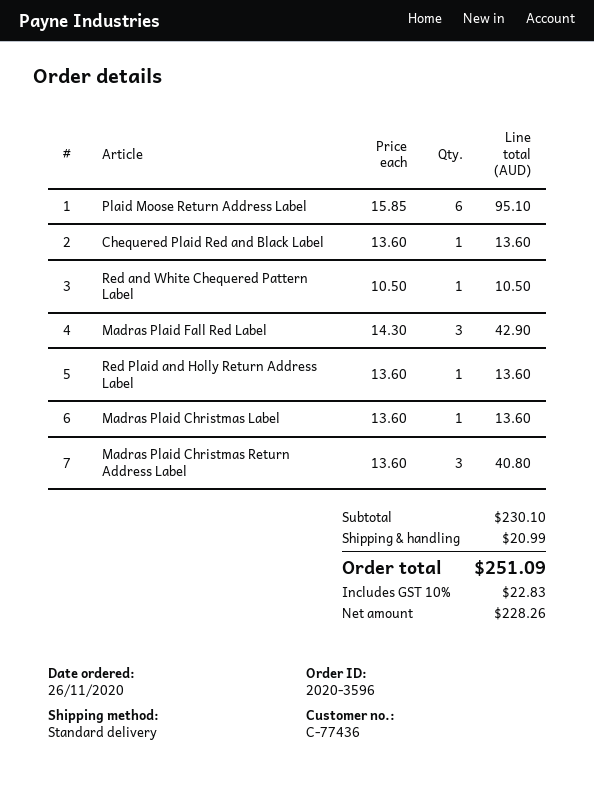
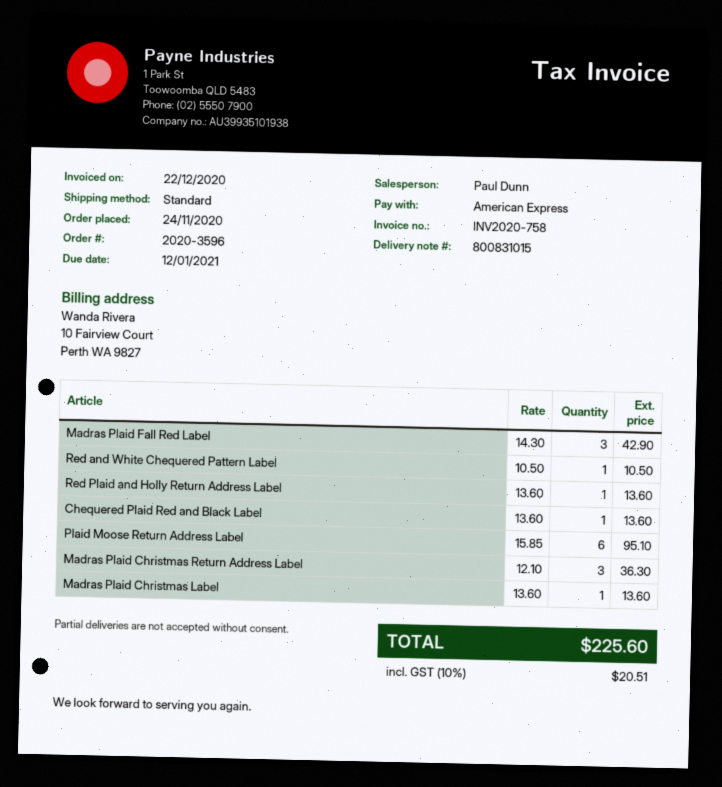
order date: 2020-11-26 -> 2020-11-24
Madras Plaid Christmas Return Address Label: 3 x 13.60 = 40.80 -> 3 x 12.10 = 36.30
shipping: 20.99 -> none
tax: 10% = 22.83 -> 10% = 20.51
total: 251.09 -> 225.60

